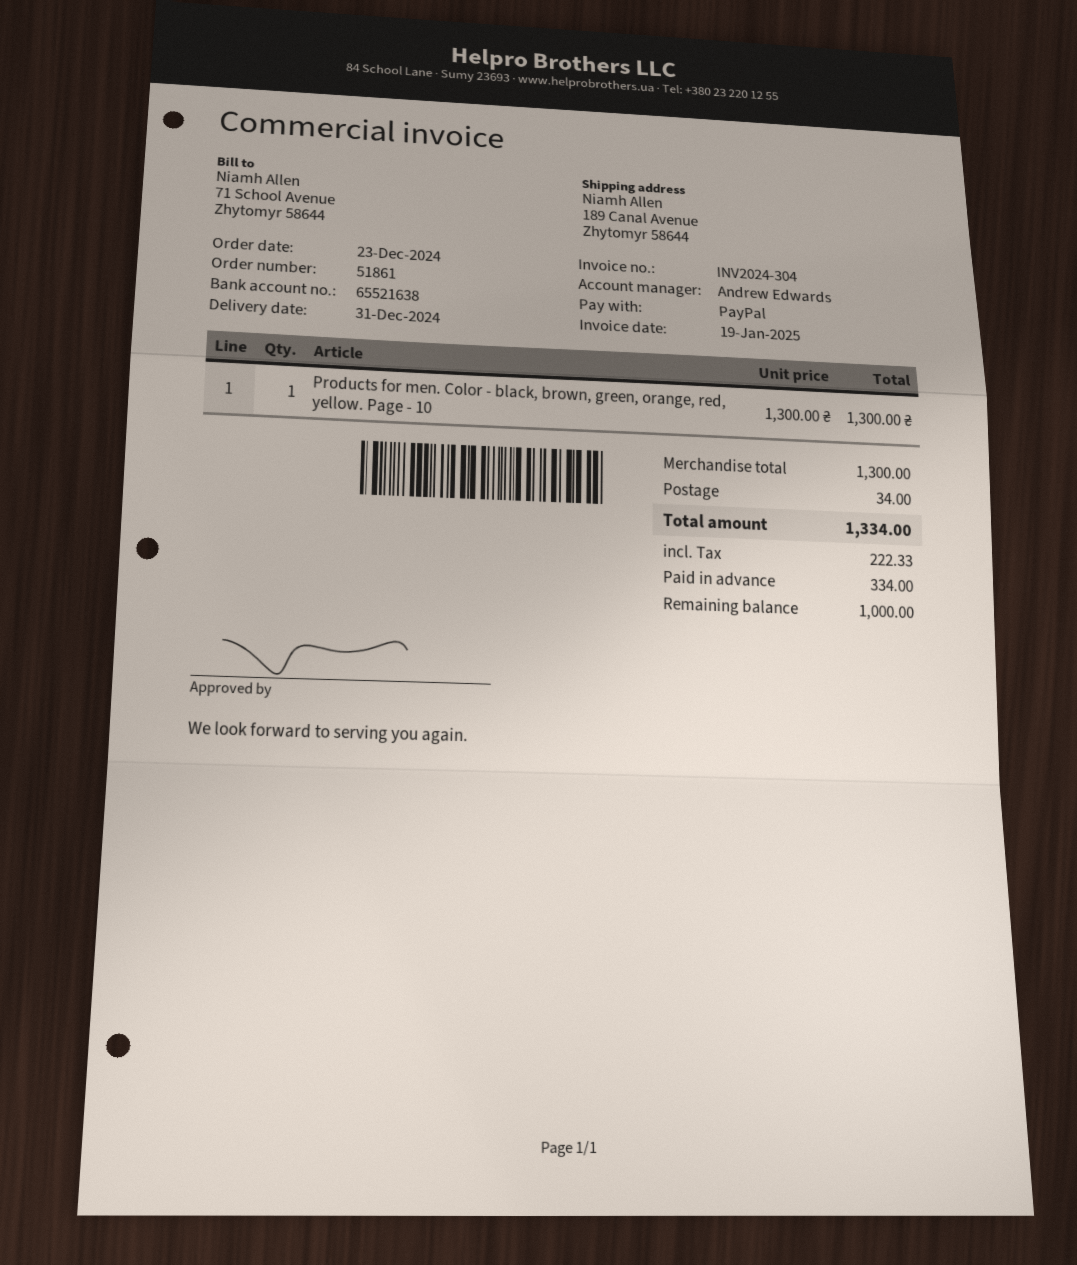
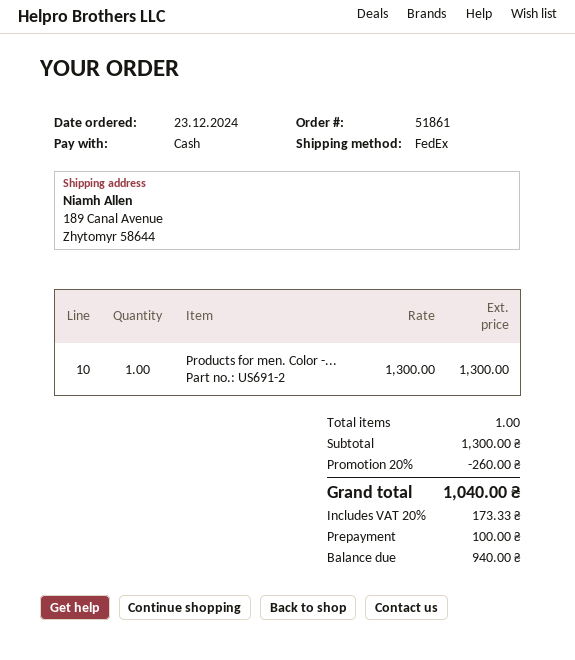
payment method: PayPal -> cash
discount: none -> 20% = 260.00
shipping: 34.00 -> none
tax: 222.33 -> 173.33
total: 1334.00 -> 1040.00
deposit: 334.00 -> 100.00
balance: 1000.00 -> 940.00

